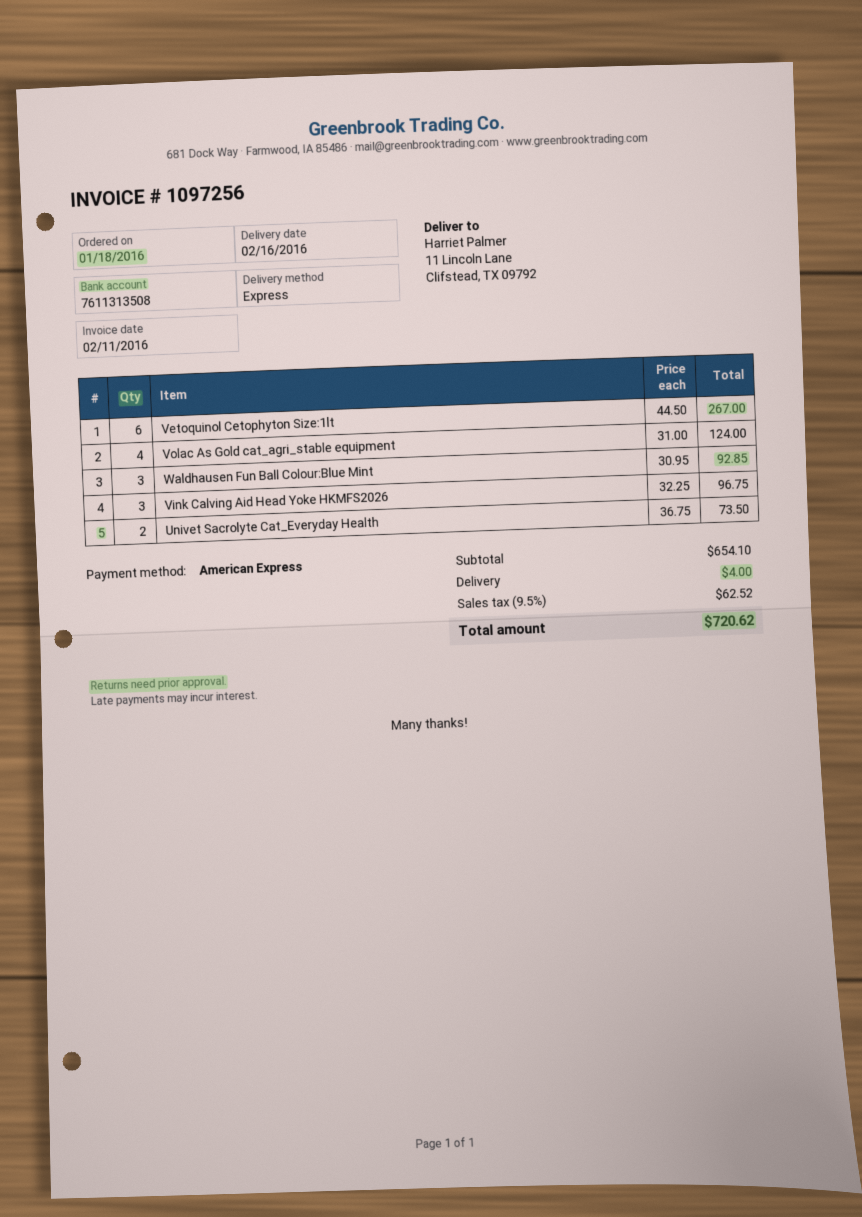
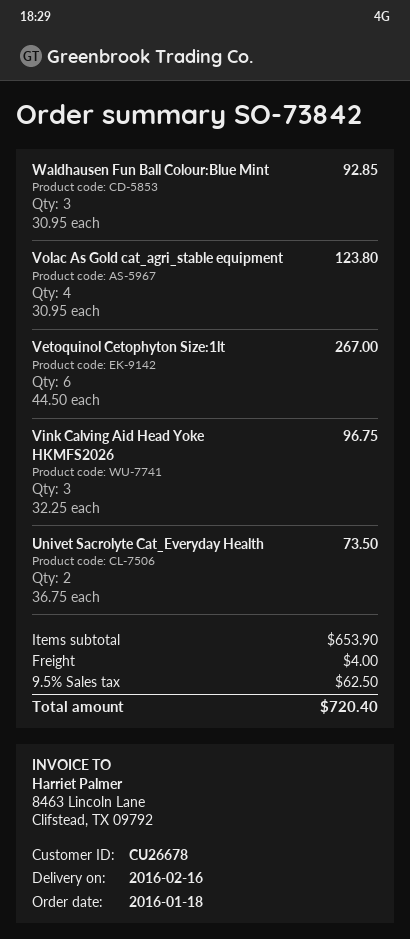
Volac As Gold cat_agri_stable equipment: 4 x 31.00 = 124.00 -> 4 x 30.95 = 123.80
subtotal: 654.10 -> 653.90
tax: 9.5% = 62.52 -> 9.5% = 62.50
total: 720.62 -> 720.40

